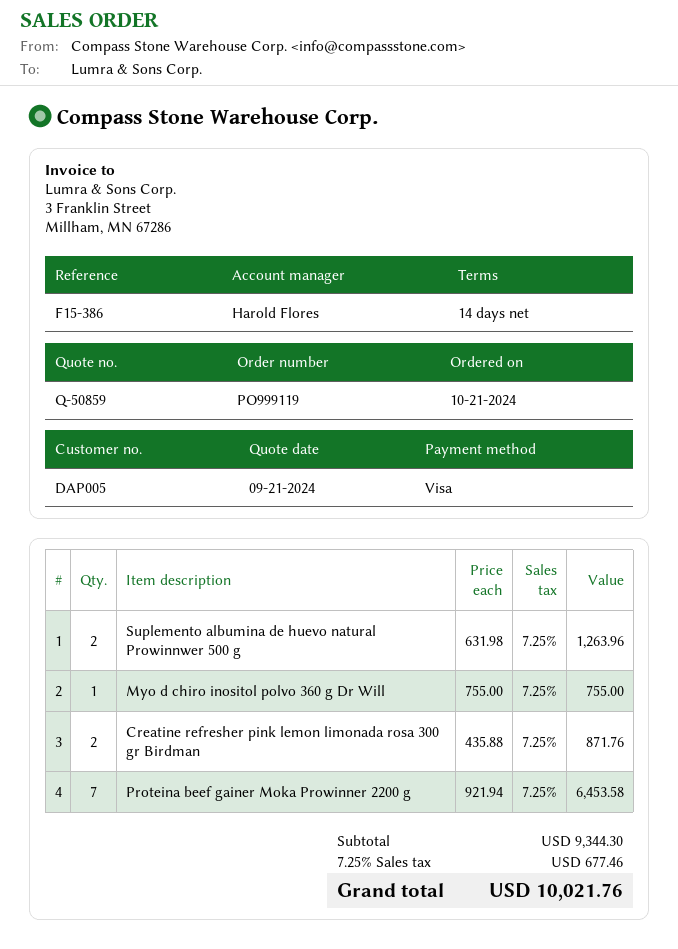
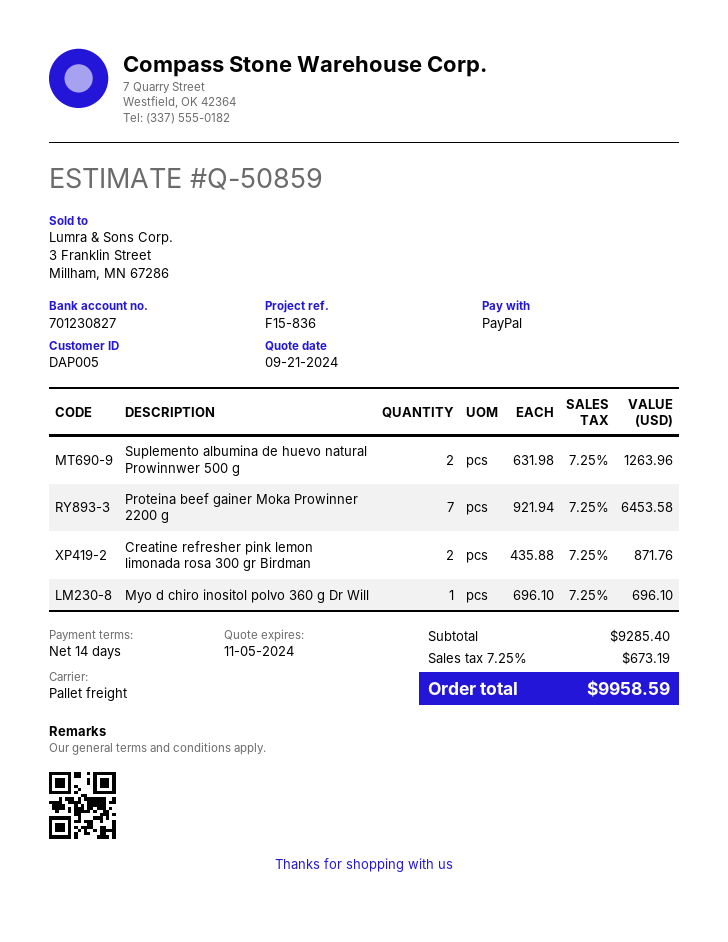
reference: F15-386 -> F15-836
payment method: Visa -> PayPal
Myo d chiro inositol polvo 360 g Dr Will: 1 x 755.00 = 755.00 -> 1 x 696.10 = 696.10
subtotal: 9344.30 -> 9285.40
tax: 7.25% = 677.46 -> 7.25% = 673.19
total: 10021.76 -> 9958.59

